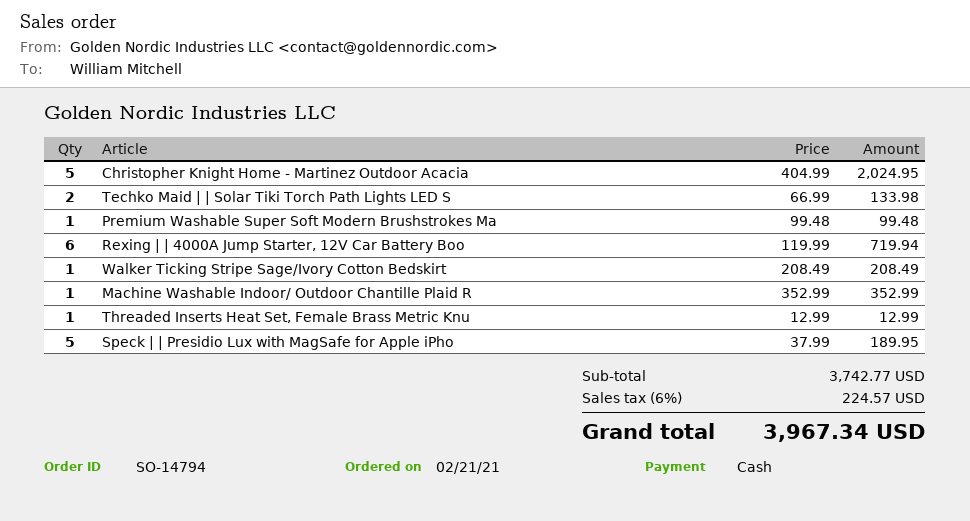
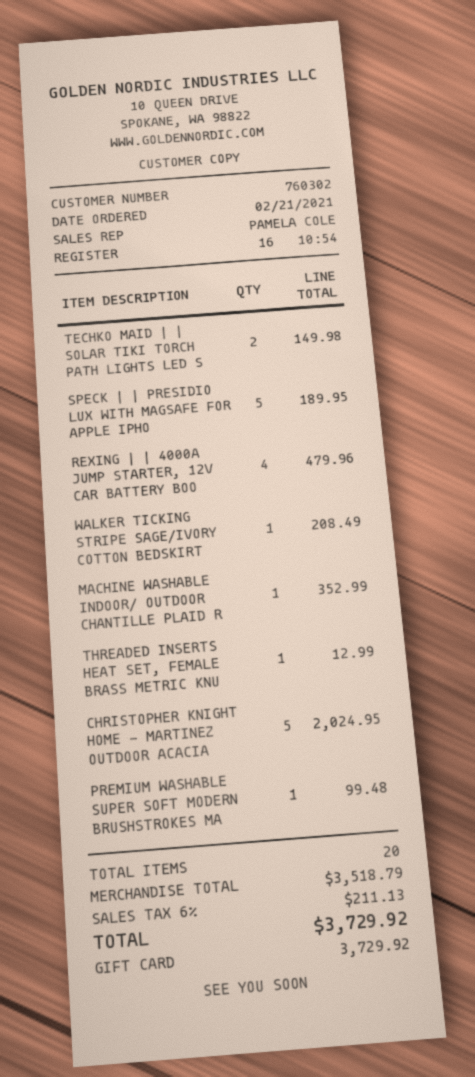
payment method: cash -> gift card
Techko Maid | | Solar Tiki Torch Path Lights LED S: 2 for 133.98 -> 2 for 149.98
Rexing | | 4000A Jump Starter, 12V Car Battery Boo: 6 for 719.94 -> 4 for 479.96
subtotal: 3742.77 -> 3518.79
tax: 6% = 224.57 -> 6% = 211.13
total: 3967.34 -> 3729.92

